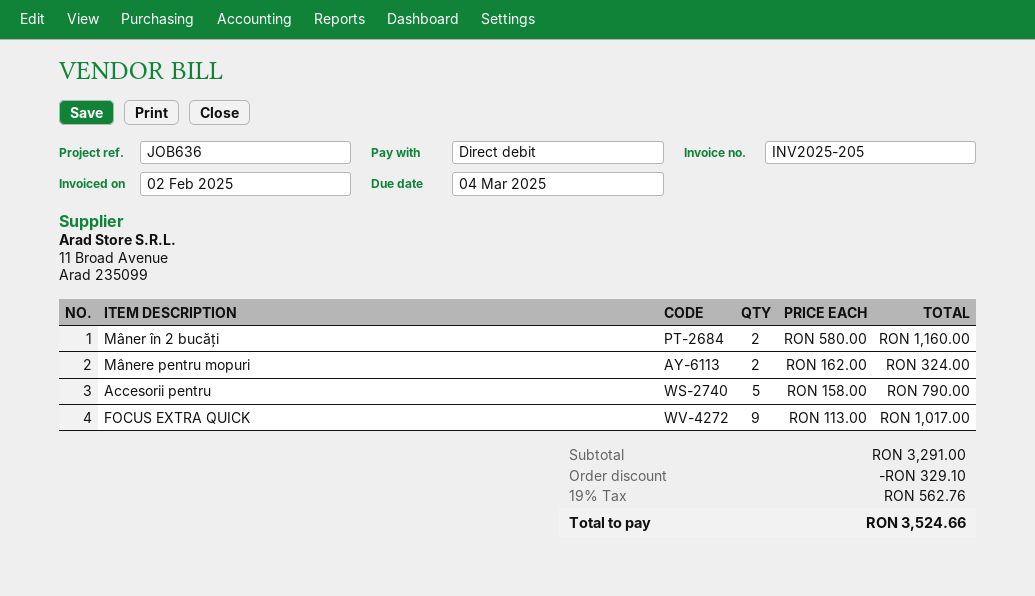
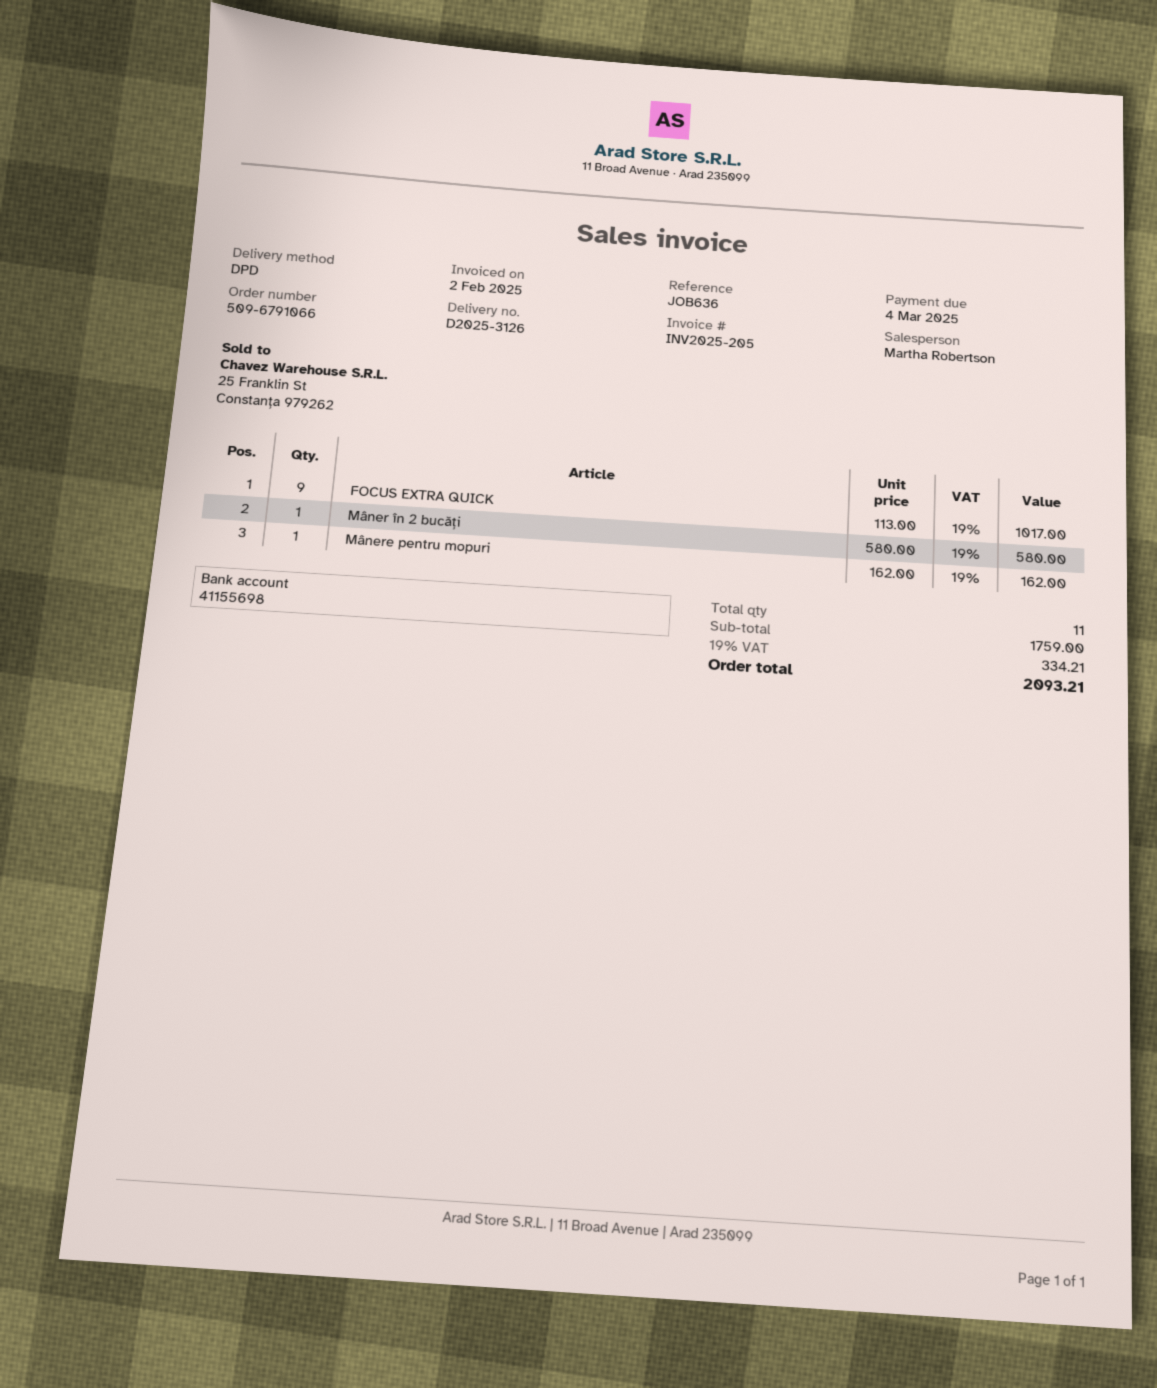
Mâner în 2 bucăți: 2 x 580.00 = 1160.00 -> 1 x 580.00 = 580.00
Mânere pentru mopuri: 2 x 162.00 = 324.00 -> 1 x 162.00 = 162.00
Accesorii pentru: 5 x 158.00 = 790.00 -> none
subtotal: 3291.00 -> 1759.00
discount: 329.10 -> none
tax: 19% = 562.76 -> 19% = 334.21
total: 3524.66 -> 2093.21

